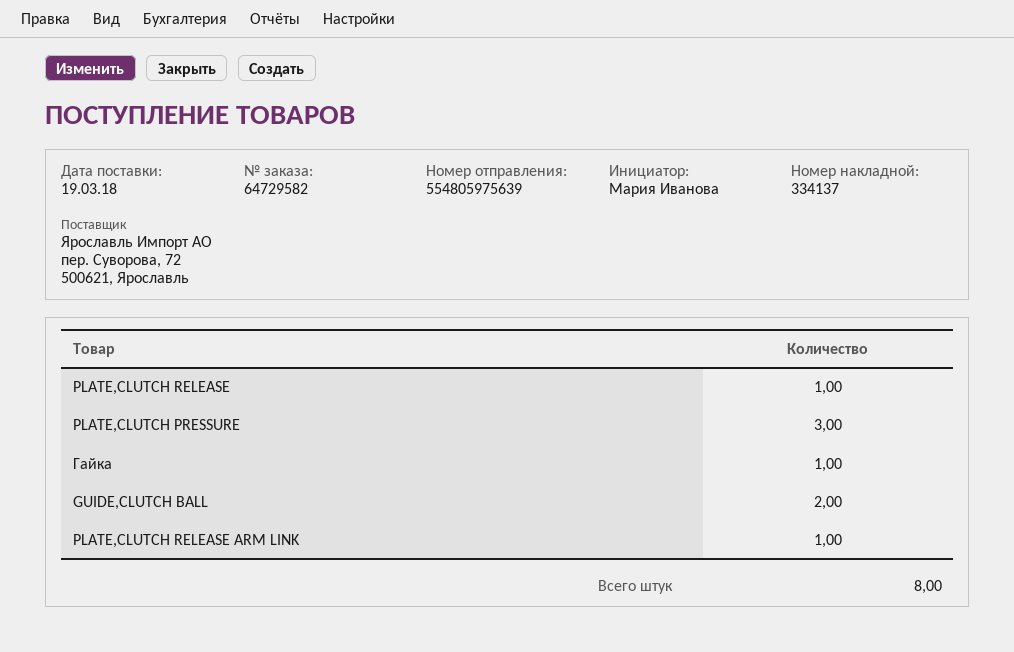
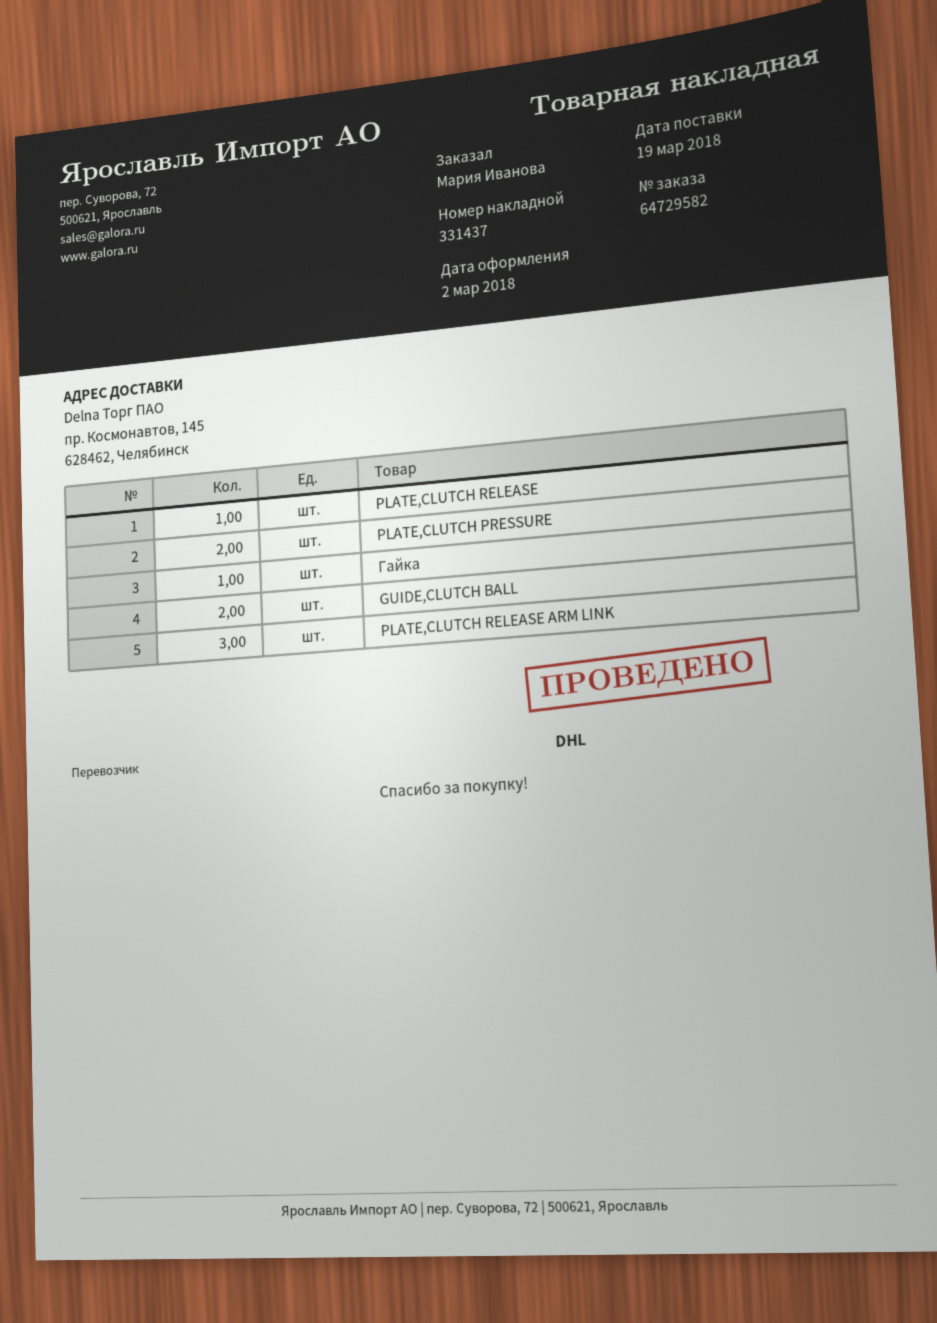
delivery note number: 334137 -> 331437
PLATE,CLUTCH PRESSURE: 3 -> 2
PLATE,CLUTCH RELEASE ARM LINK: 1 -> 3

